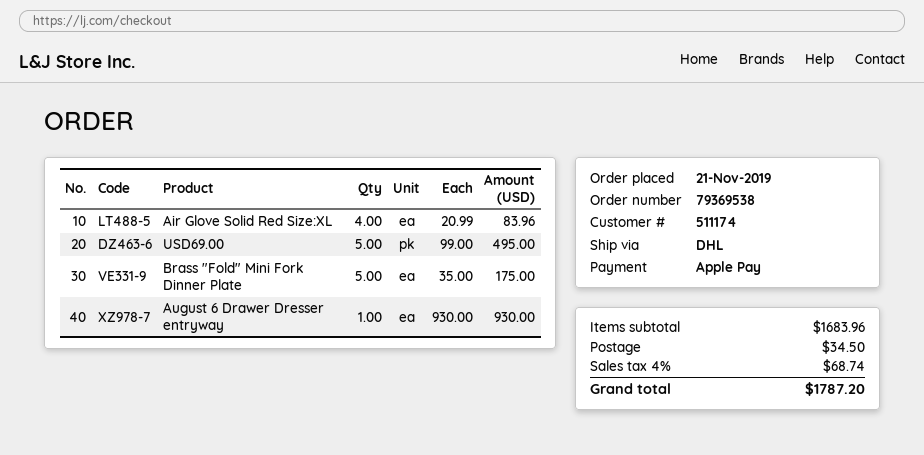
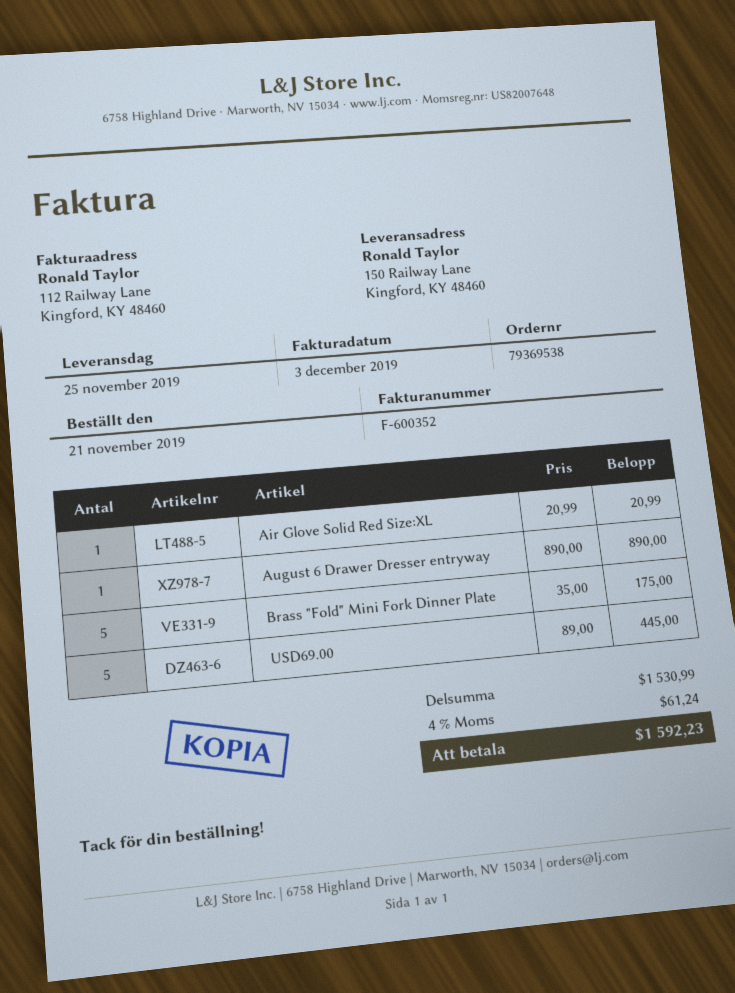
Air Glove Solid Red Size:XL: 4 x 20.99 = 83.96 -> 1 x 20.99 = 20.99
USD69.00: 5 x 99.00 = 495.00 -> 5 x 89.00 = 445.00
August 6 Drawer Dresser entryway: 1 x 930.00 = 930.00 -> 1 x 890.00 = 890.00
subtotal: 1683.96 -> 1530.99
shipping: 34.50 -> none
tax: 4% = 68.74 -> 4% = 61.24
total: 1787.20 -> 1592.23

